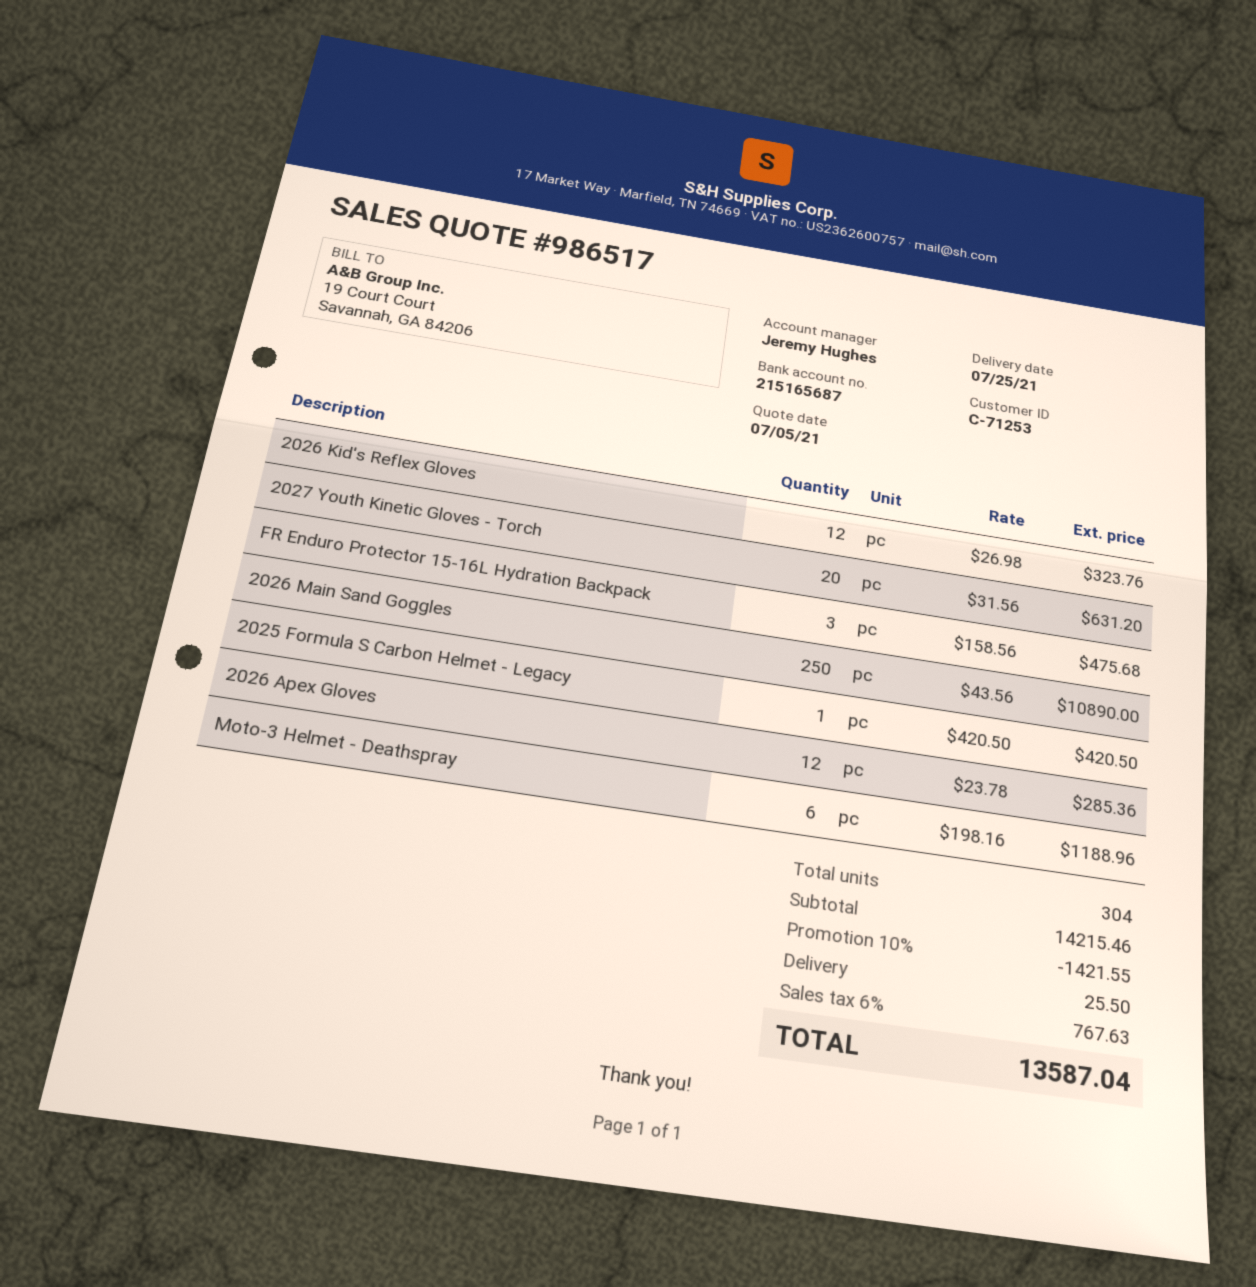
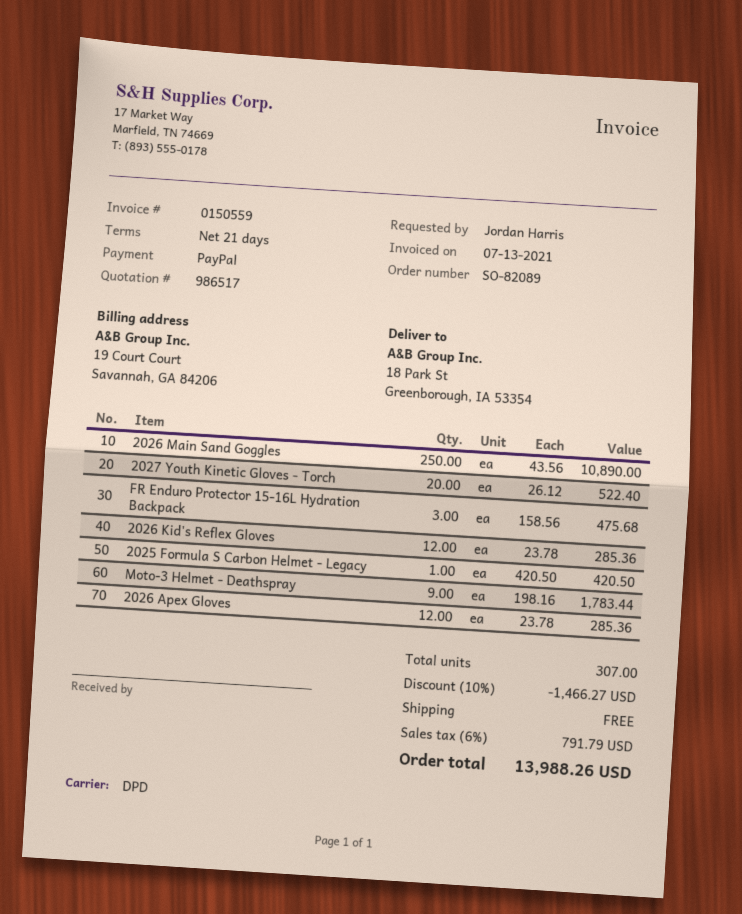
2026 Kid's Reflex Gloves: 12 x 26.98 = 323.76 -> 12 x 23.78 = 285.36
2027 Youth Kinetic Gloves - Torch: 20 x 31.56 = 631.20 -> 20 x 26.12 = 522.40
Moto-3 Helmet - Deathspray: 6 x 198.16 = 1188.96 -> 9 x 198.16 = 1783.44
total quantity: 304 -> 307
discount: 10% = 1421.55 -> 10% = 1466.27
shipping: 25.50 -> 0.00
tax: 6% = 767.63 -> 6% = 791.79
total: 13587.04 -> 13988.26

